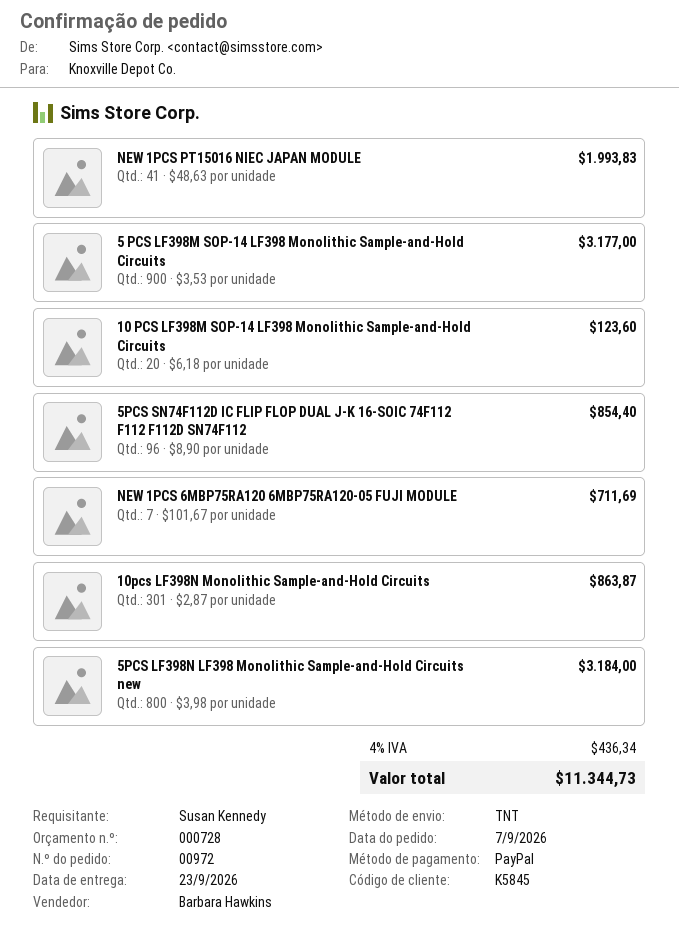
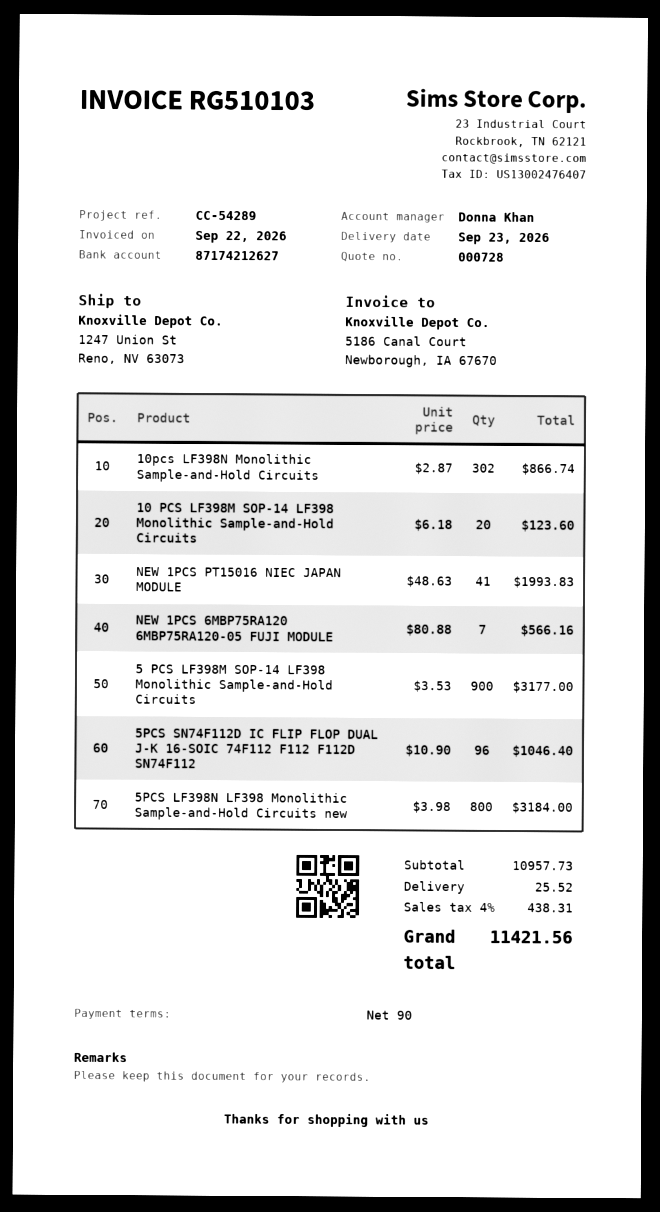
sales rep: Barbara Hawkins -> Donna Khan
5PCS SN74F112D IC FLIP FLOP DUAL J-K 16-SOIC 74F112 F112 F112D SN74F112: 96 x 8.90 = 854.40 -> 96 x 10.90 = 1046.40
NEW 1PCS 6MBP75RA120 6MBP75RA120-05 FUJI MODULE: 7 x 101.67 = 711.69 -> 7 x 80.88 = 566.16
10pcs LF398N Monolithic Sample-and-Hold Circuits: 301 x 2.87 = 863.87 -> 302 x 2.87 = 866.74
shipping: none -> 25.52
tax: 4% = 436.34 -> 4% = 438.31
total: 11344.73 -> 11421.56

